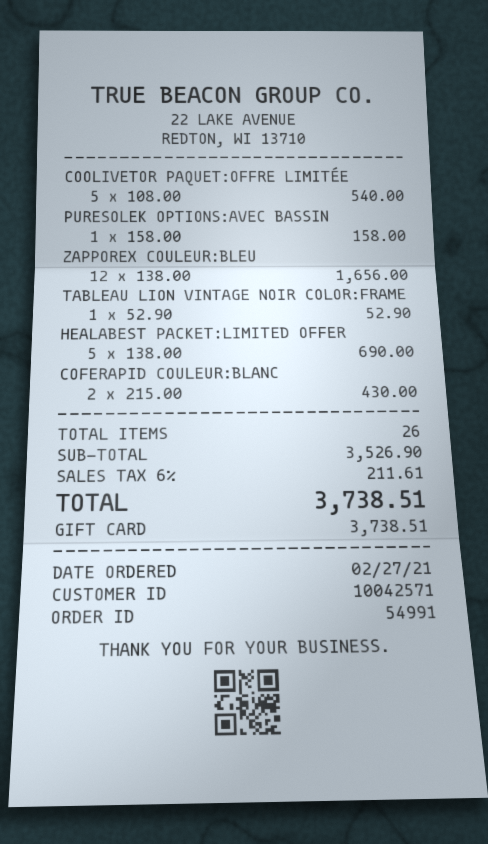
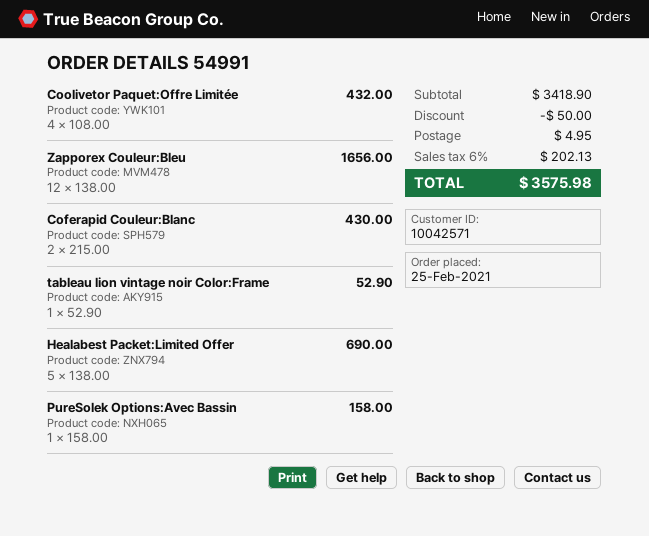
order date: 2021-02-27 -> 2021-02-25
COOLIVETOR PAQUET:OFFRE LIMITÉE: 5 x 108.00 = 540.00 -> 4 x 108.00 = 432.00
subtotal: 3526.90 -> 3418.90
discount: none -> 50.00
shipping: none -> 4.95
tax: 6% = 211.61 -> 6% = 202.13
total: 3738.51 -> 3575.98

